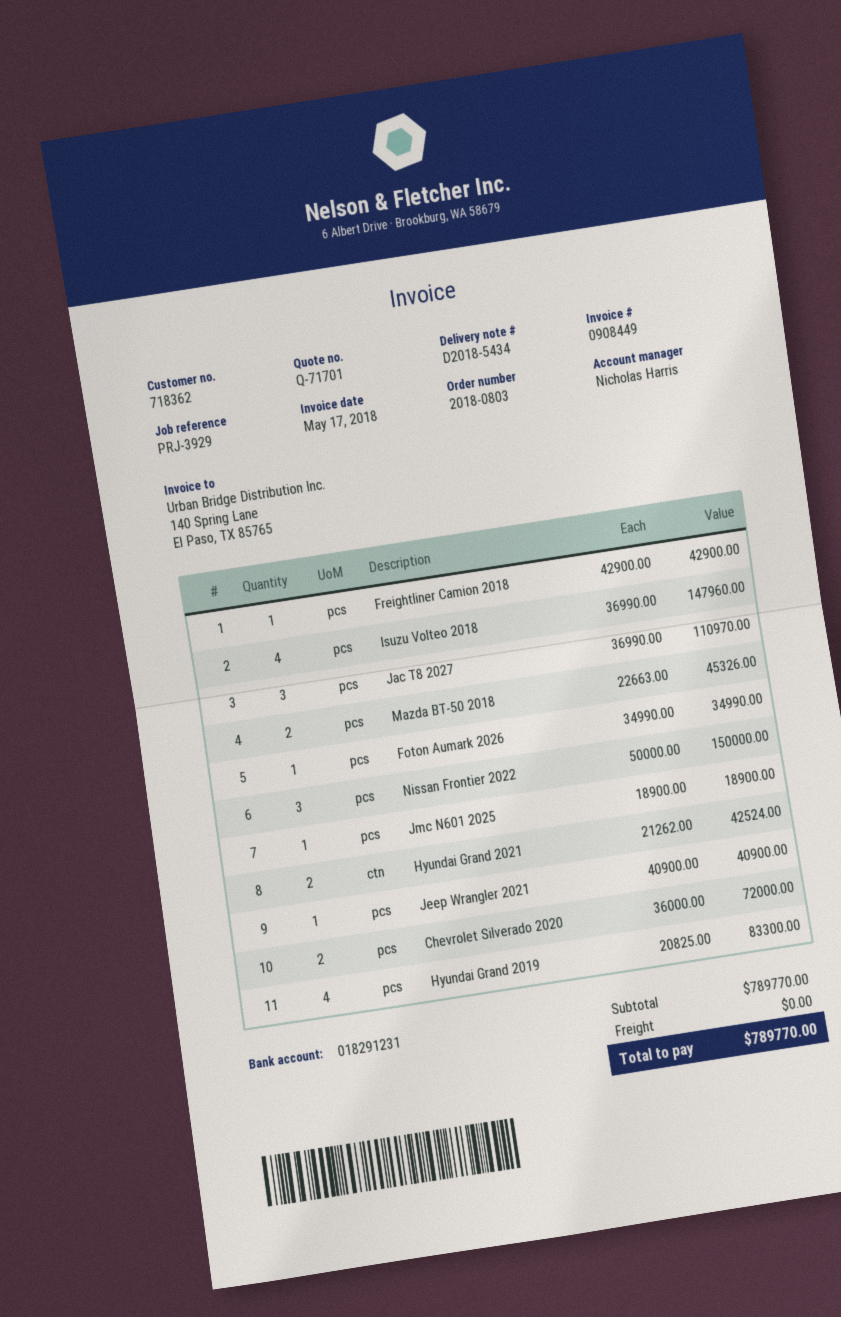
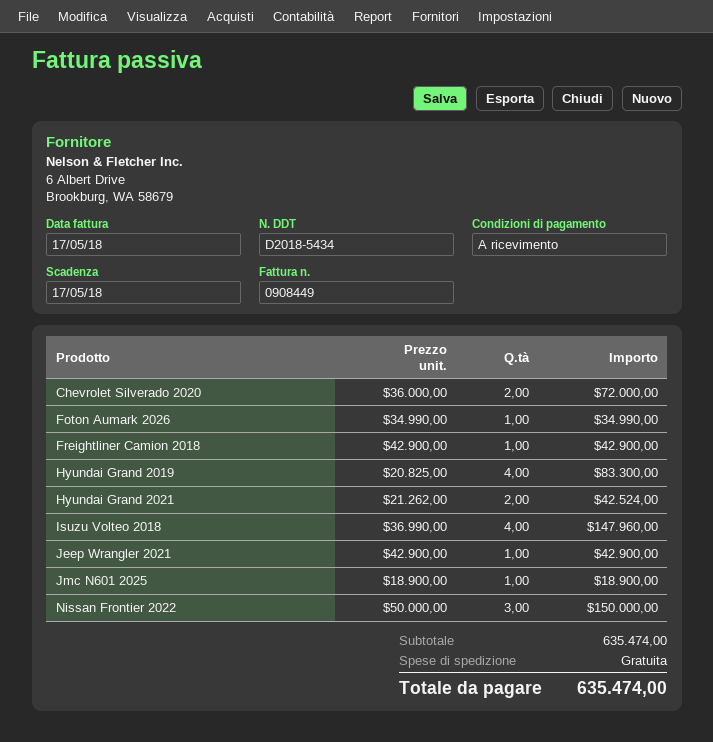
Jac T8 2027: 3 x 36990.00 = 110970.00 -> none
Mazda BT-50 2018: 2 x 22663.00 = 45326.00 -> none
Jeep Wrangler 2021: 1 x 40900.00 = 40900.00 -> 1 x 42900.00 = 42900.00
subtotal: 789770.00 -> 635474.00
total: 789770.00 -> 635474.00

